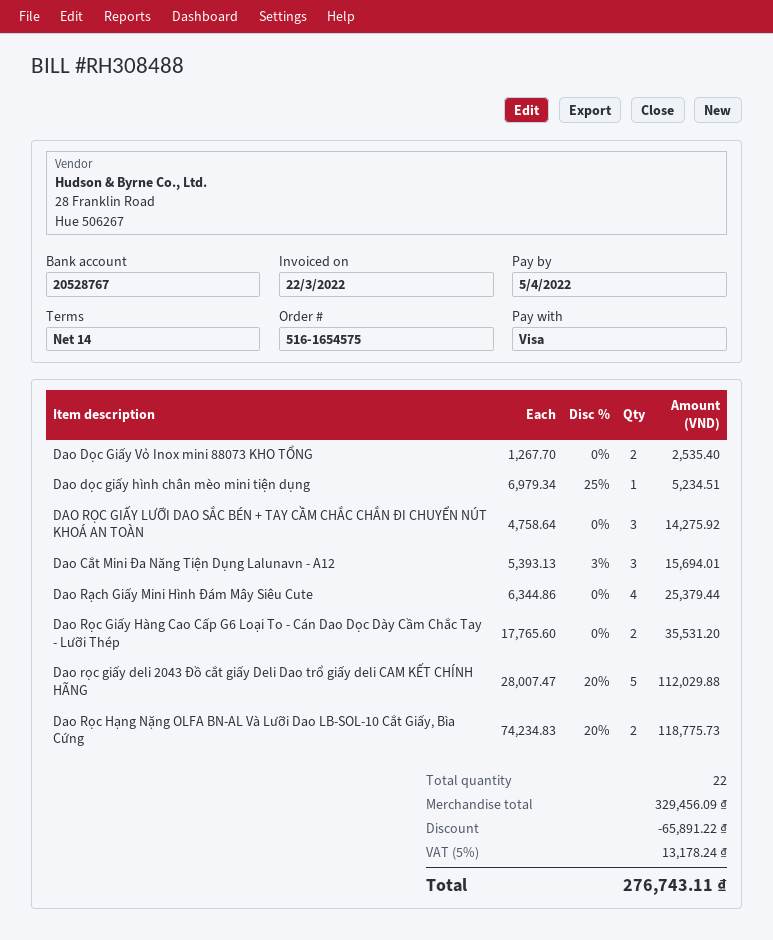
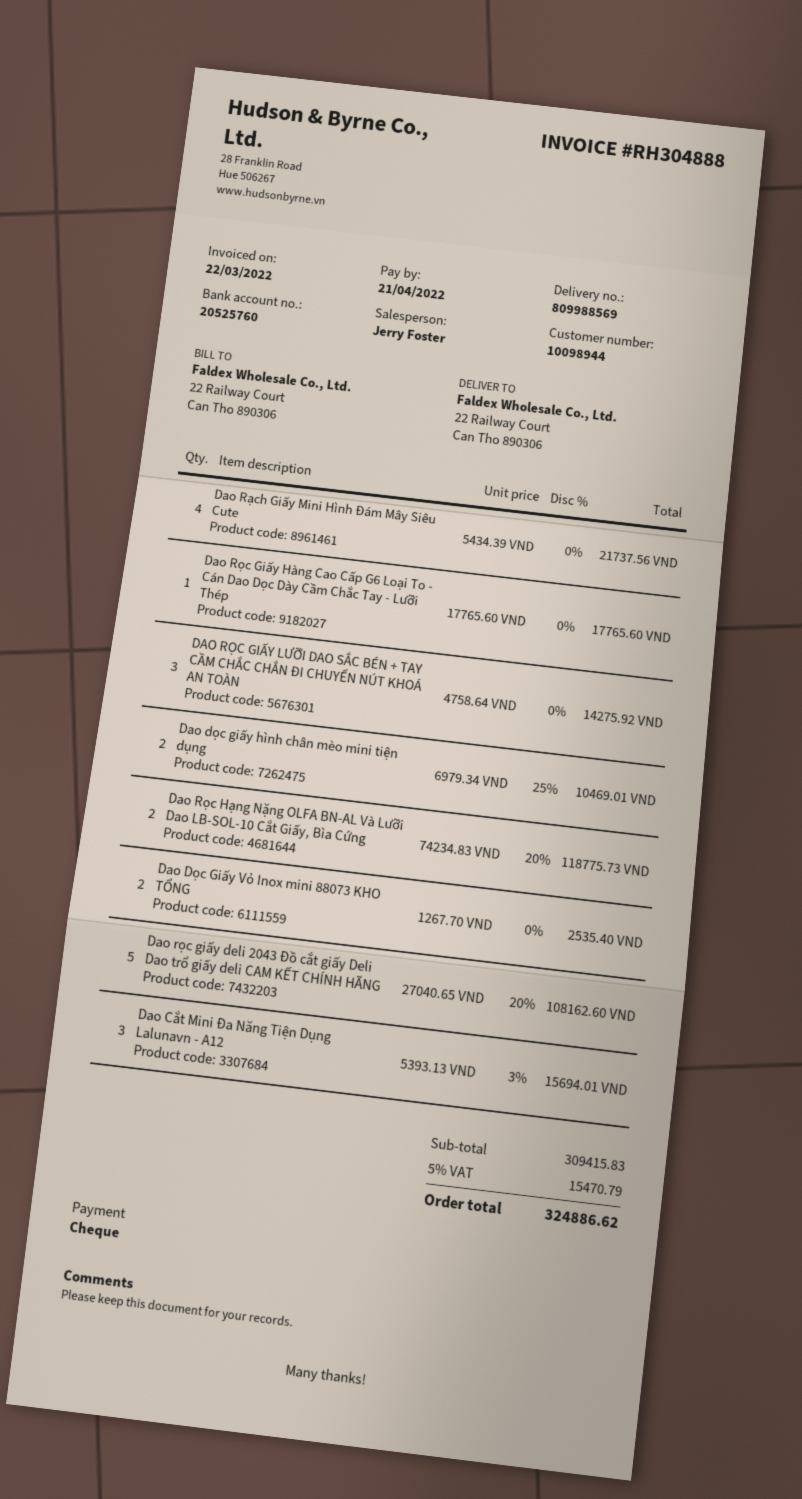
invoice number: RH308488 -> RH304888
due date: 2022-04-05 -> 2022-04-21
payment method: Visa -> cheque
bank account: 20528767 -> 20525760
Dao dọc giấy hình chân mèo mini tiện dụng: 1 x 6979.34 - 25% = 5234.51 -> 2 x 6979.34 - 25% = 10469.01
Dao Rạch Giấy Mini Hình Đám Mây Siêu Cute: 4 x 6344.86 = 25379.44 -> 4 x 5434.39 = 21737.56
Dao Rọc Giấy Hàng Cao Cấp G6 Loại To - Cán Dao Dọc Dày Cầm Chắc Tay - Lưỡi Thép: 2 x 17765.60 = 35531.20 -> 1 x 17765.60 = 17765.60
Dao rọc giấy deli 2043 Đồ cắt giấy Deli Dao trổ giấy deli CAM KẾT CHÍNH HÃNG: 5 x 28007.47 - 20% = 112029.88 -> 5 x 27040.65 - 20% = 108162.60
subtotal: 329456.09 -> 309415.83
discount: 65891.22 -> none
tax: 5% = 13178.24 -> 5% = 15470.79
total: 276743.11 -> 324886.62

